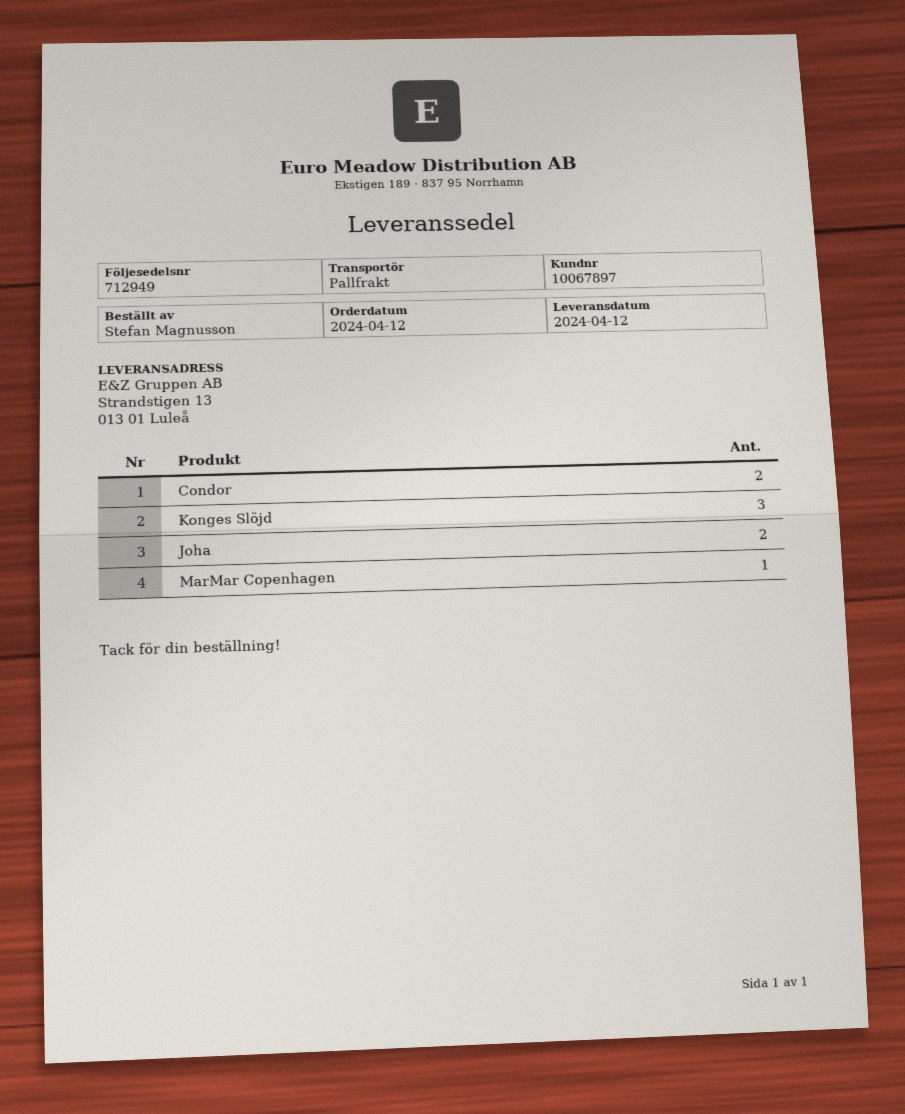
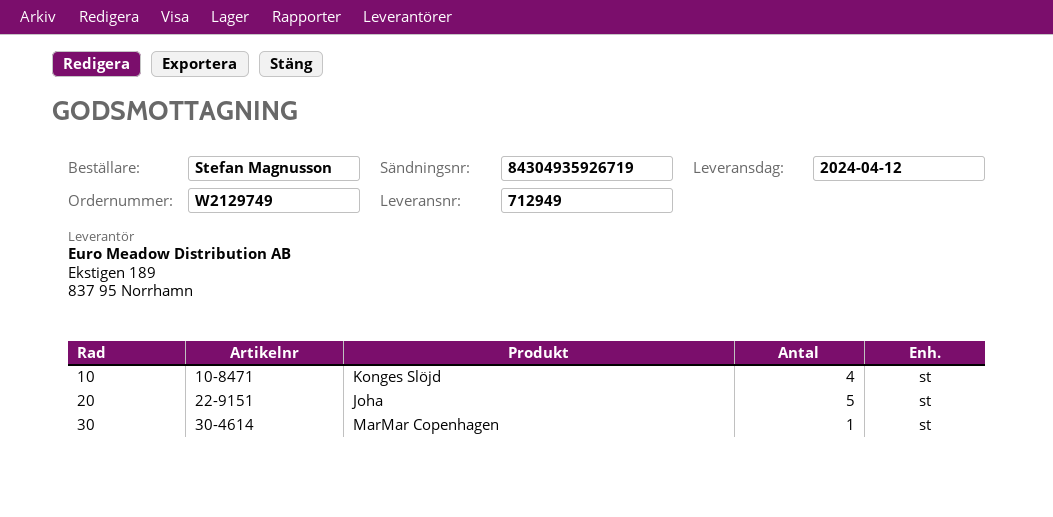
Condor: 2 -> none
Konges Slöjd: 3 -> 4
Joha: 2 -> 5

